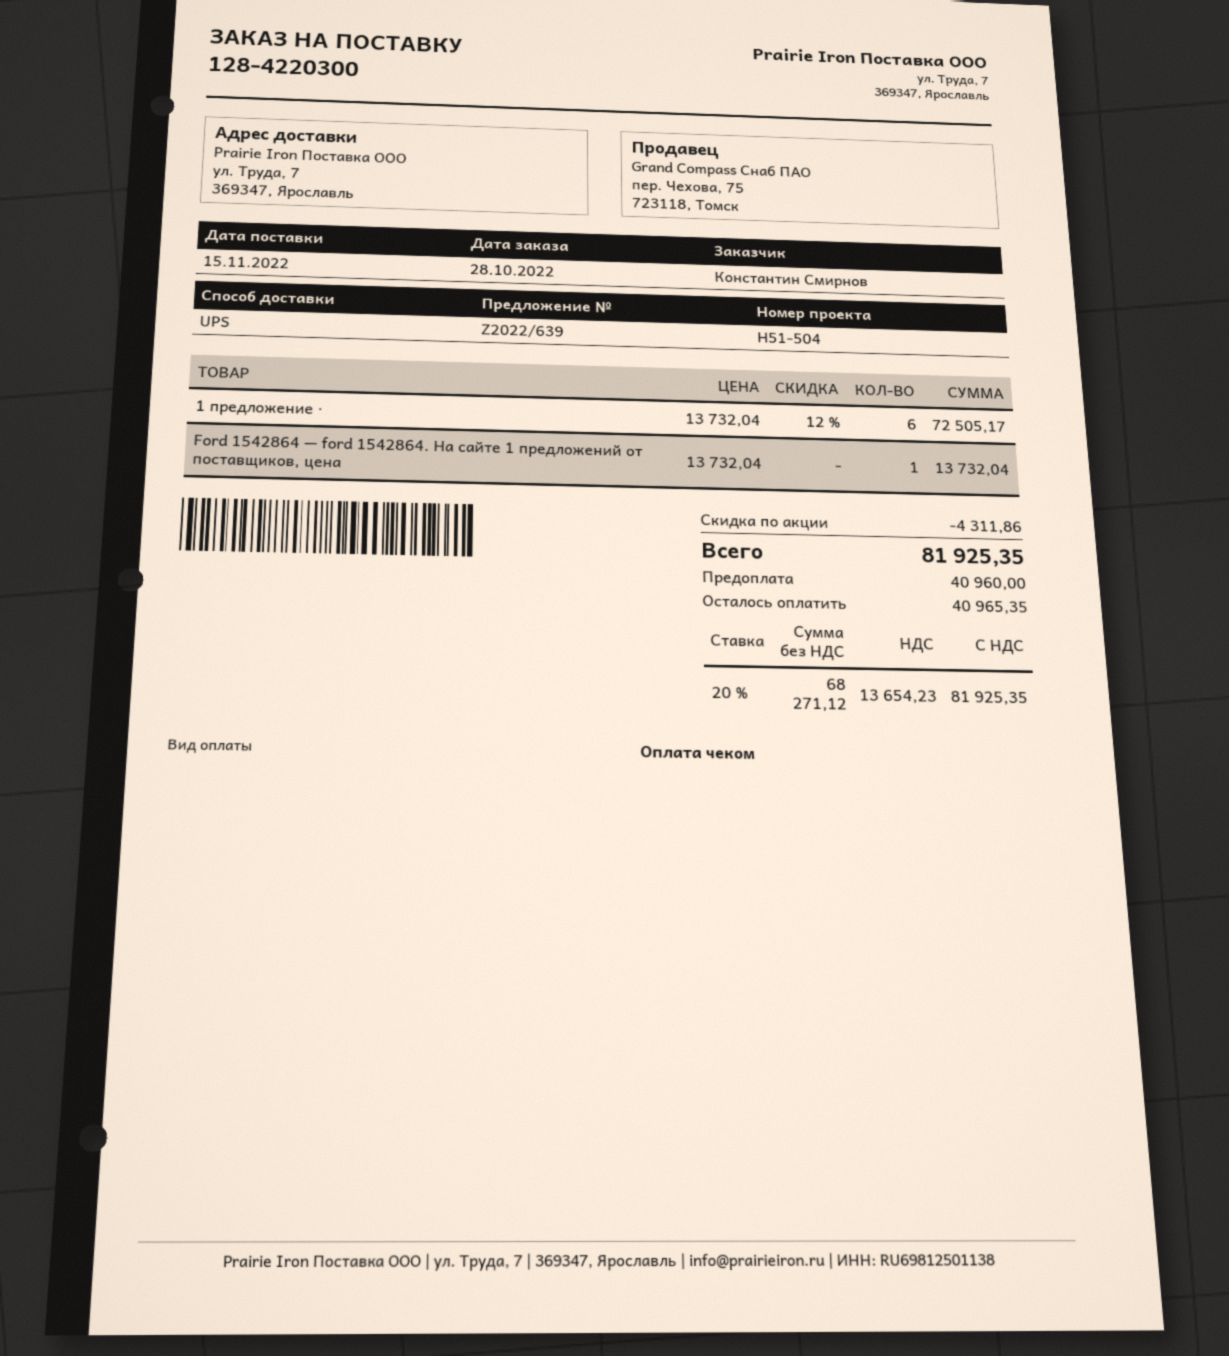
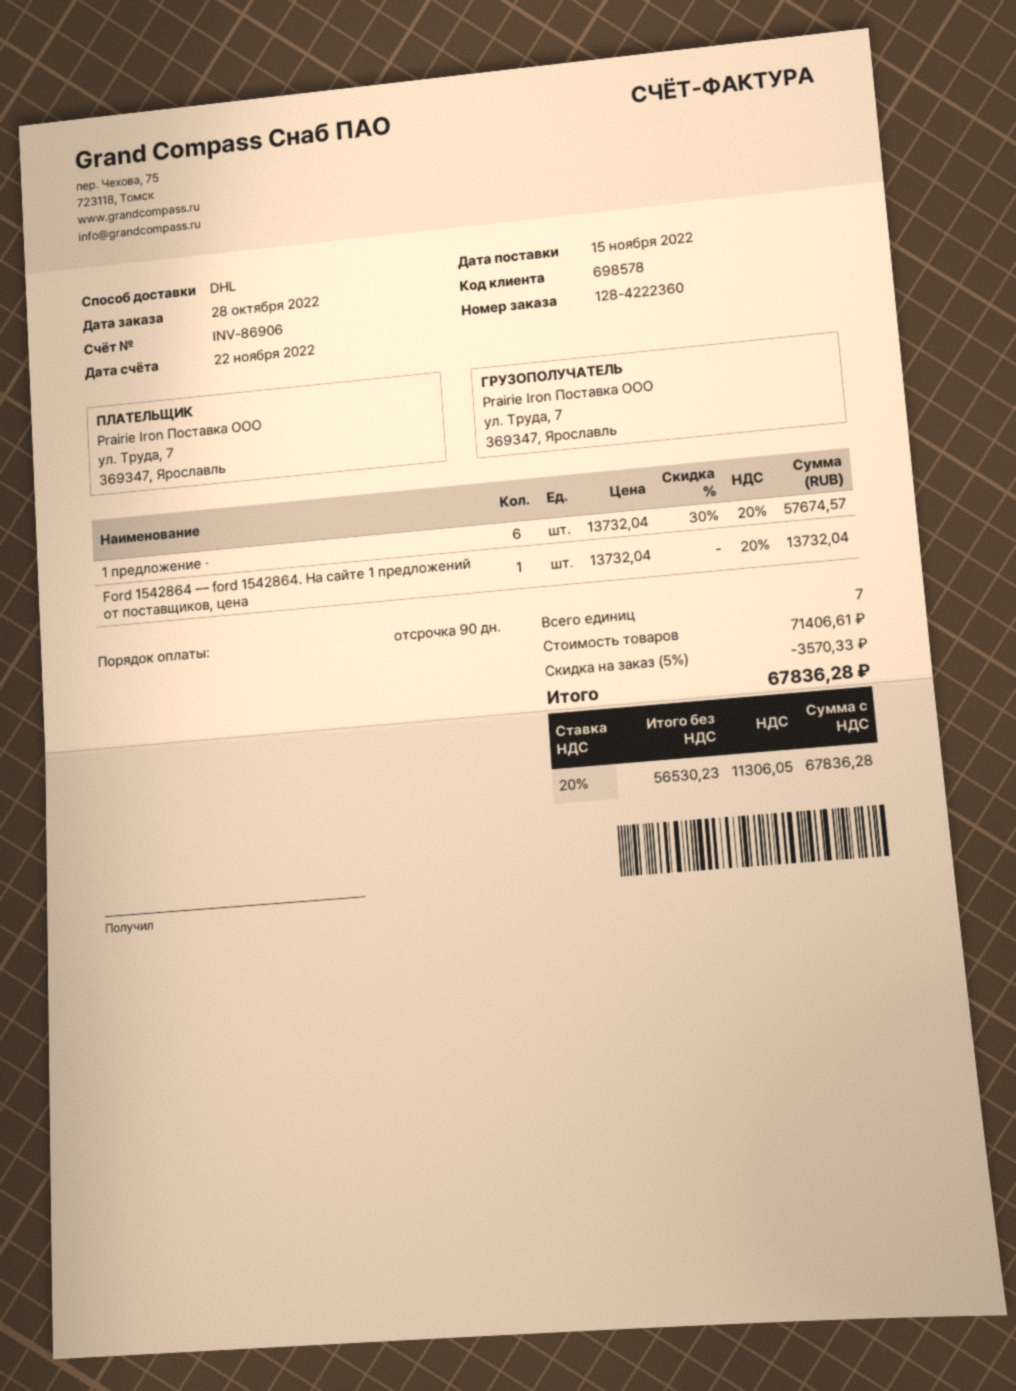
order number: 128-4220300 -> 128-4222360
shipping method: UPS -> DHL
1 предложение ·: 6 x 13732.04 - 12% = 72505.17 -> 6 x 13732.04 - 30% = 57674.57
discount: 4311.86 -> 3570.33
net: 68271.12 -> 56530.23
tax: 20% = 13654.23 -> 20% = 11306.05
total: 81925.35 -> 67836.28

